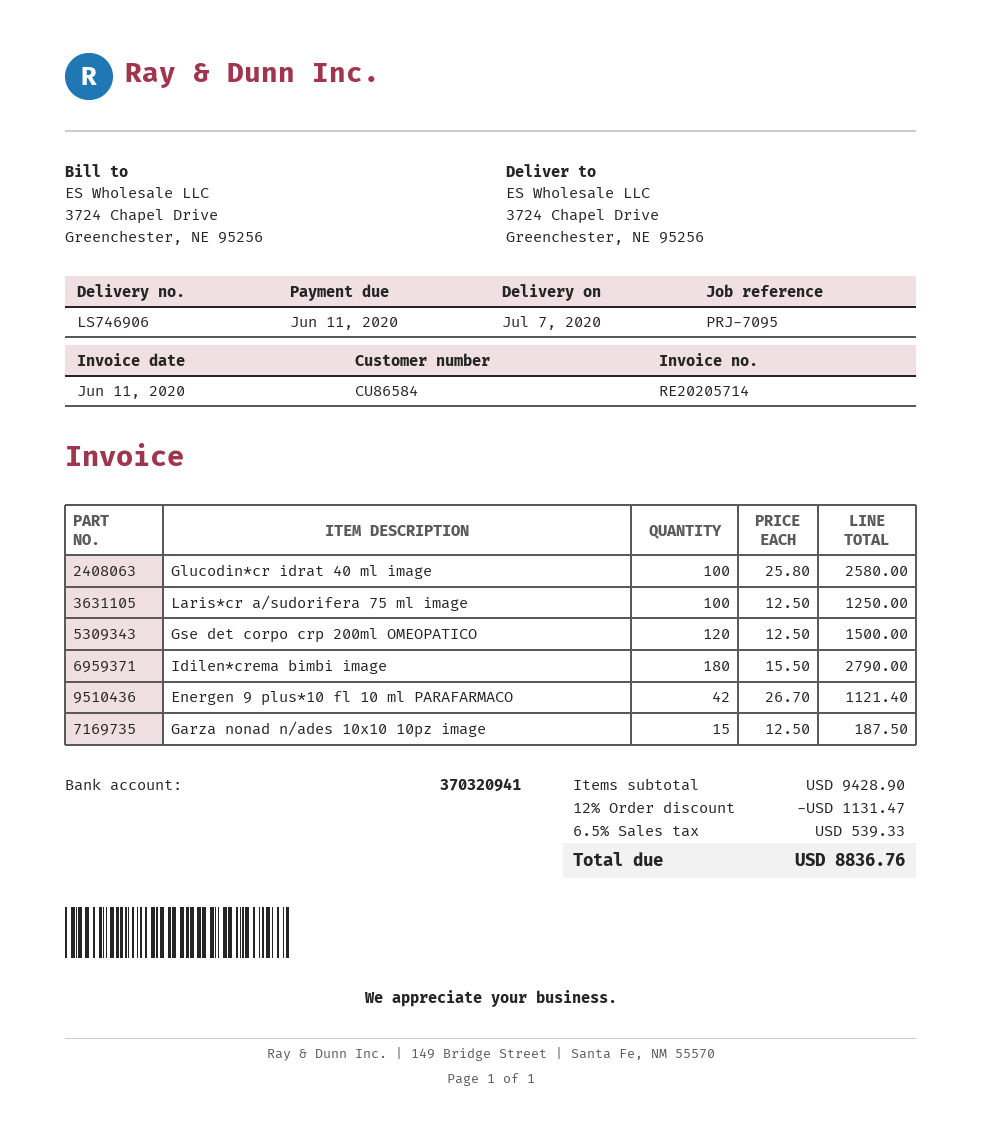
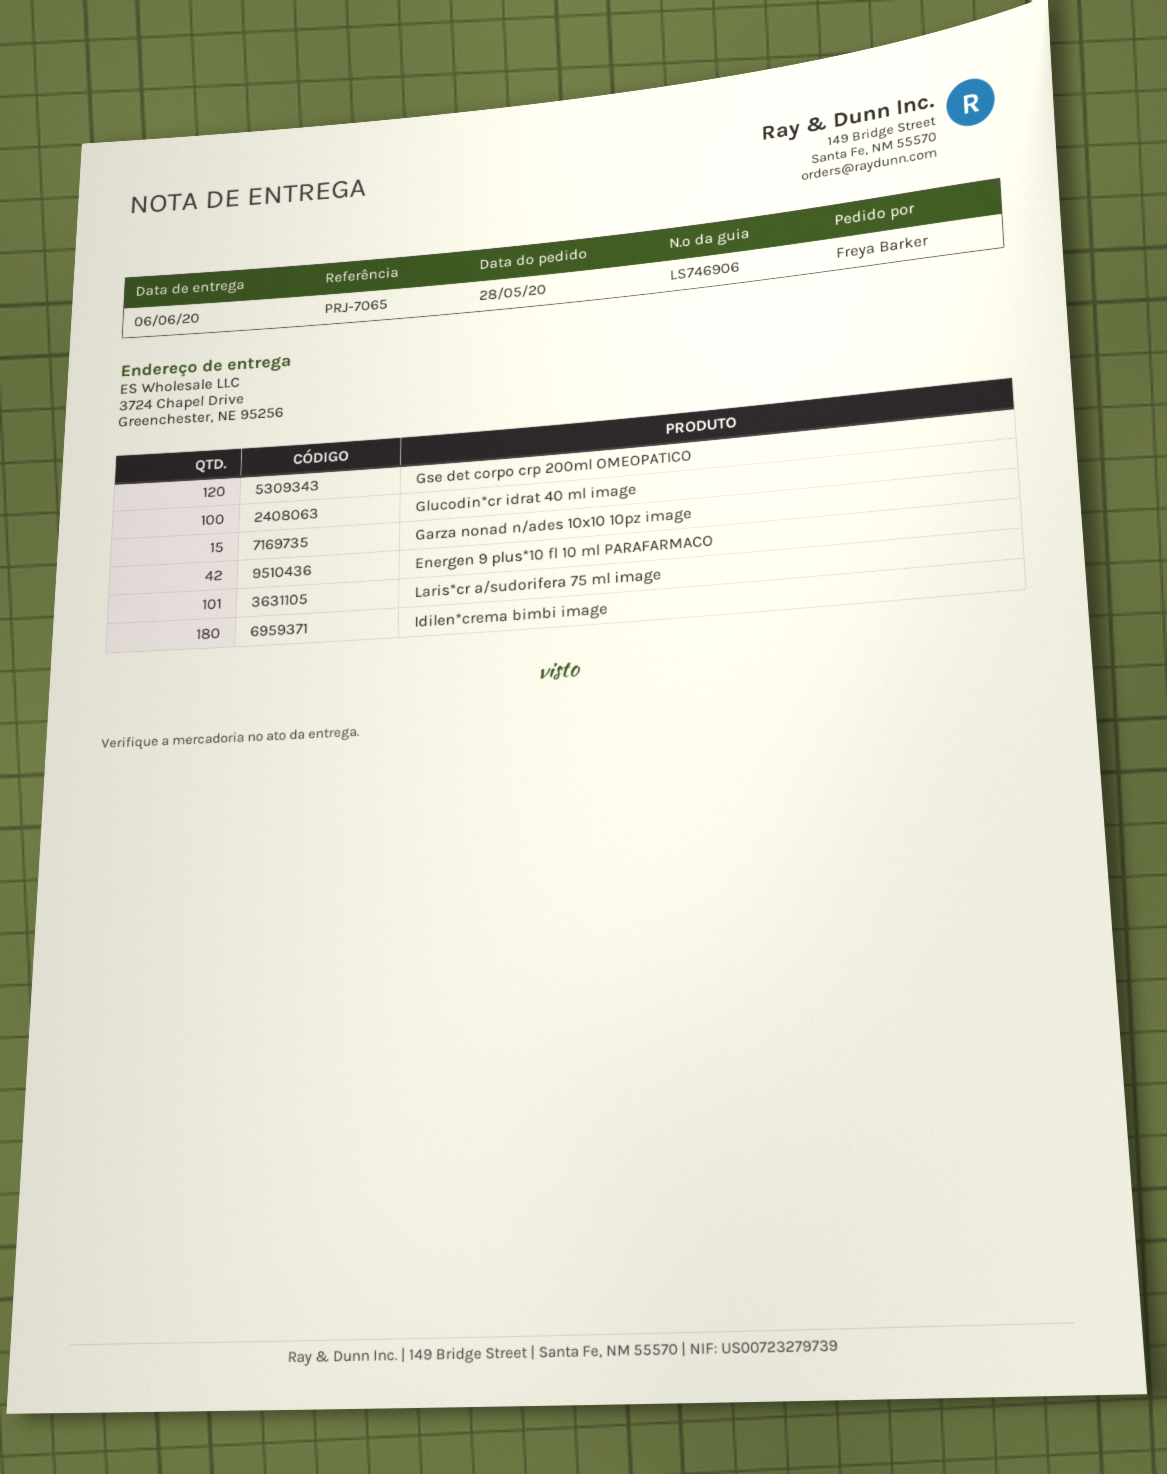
delivery date: 2020-07-07 -> 2020-06-06
reference: PRJ-7095 -> PRJ-7065
Laris*cr a/sudorifera 75 ml image: 100 -> 101

